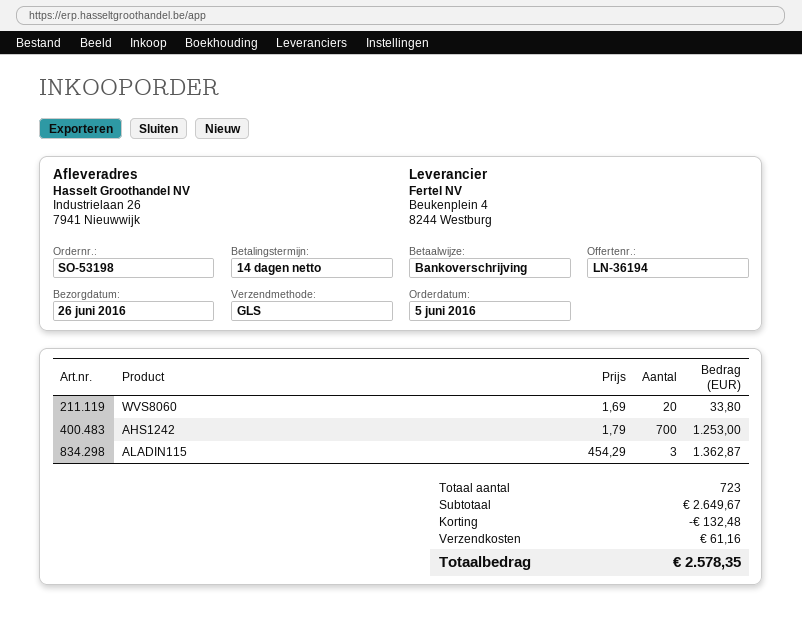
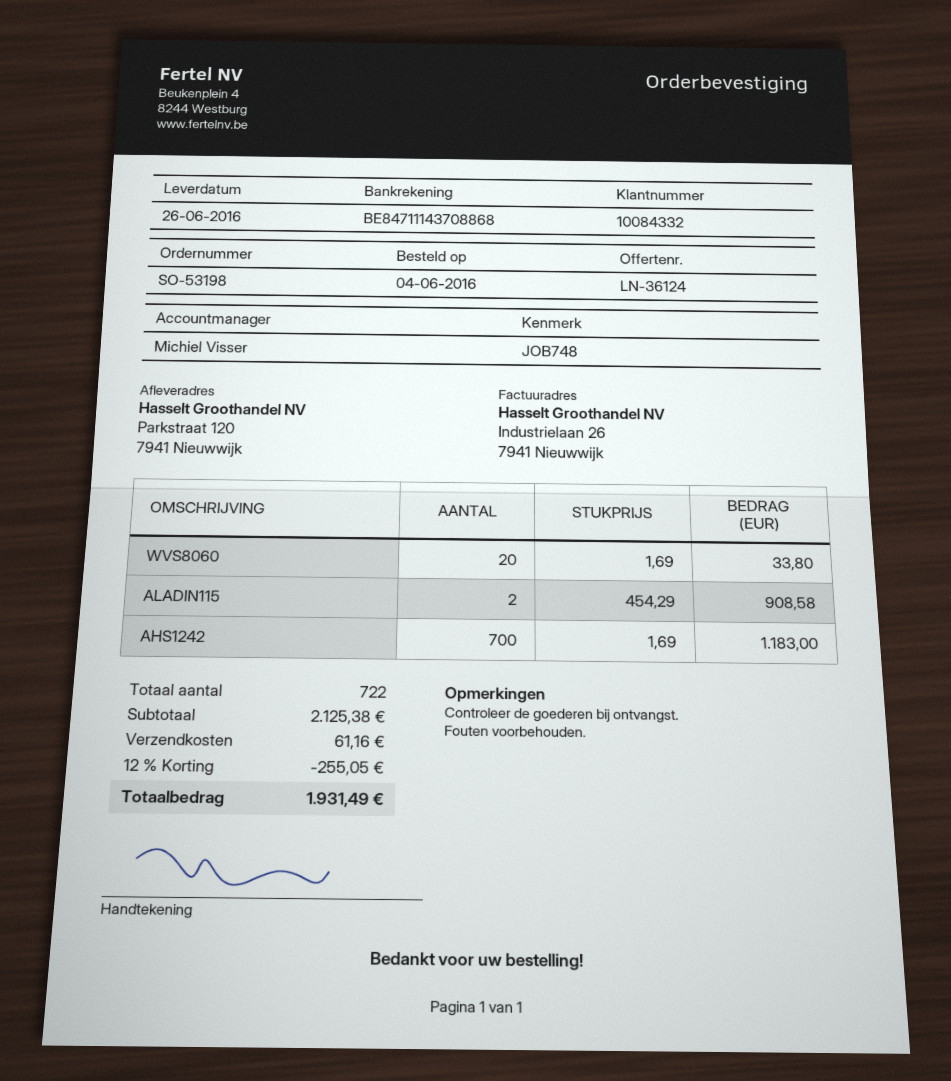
quote number: LN-36194 -> LN-36124
order date: 2016-06-05 -> 2016-06-04
ship to: Industrielaan 26, 7941 Nieuwwijk -> Parkstraat 120, 7941 Nieuwwijk
AHS1242: 700 x 1.79 = 1253.00 -> 700 x 1.69 = 1183.00
ALADIN115: 3 x 454.29 = 1362.87 -> 2 x 454.29 = 908.58
total quantity: 723 -> 722
subtotal: 2649.67 -> 2125.38
discount: 132.48 -> 255.05
total: 2578.35 -> 1931.49

